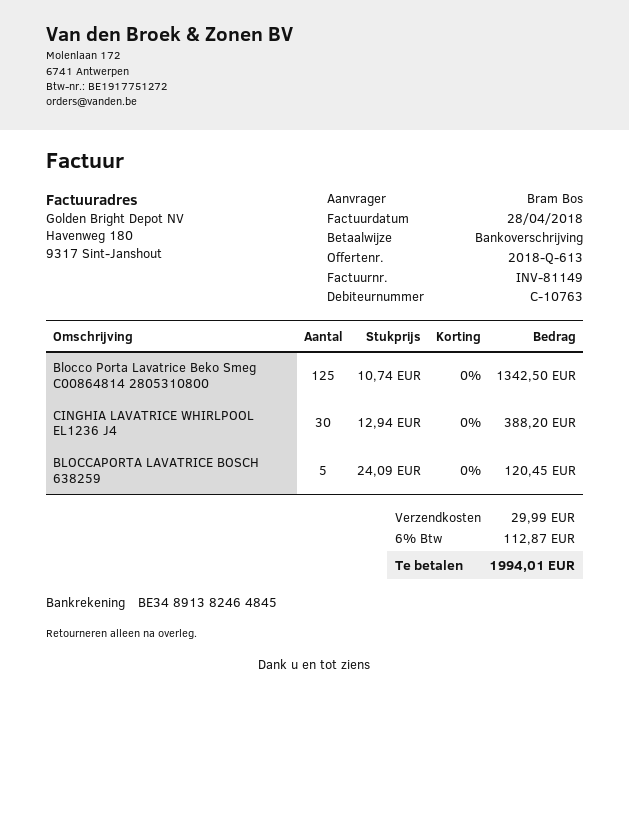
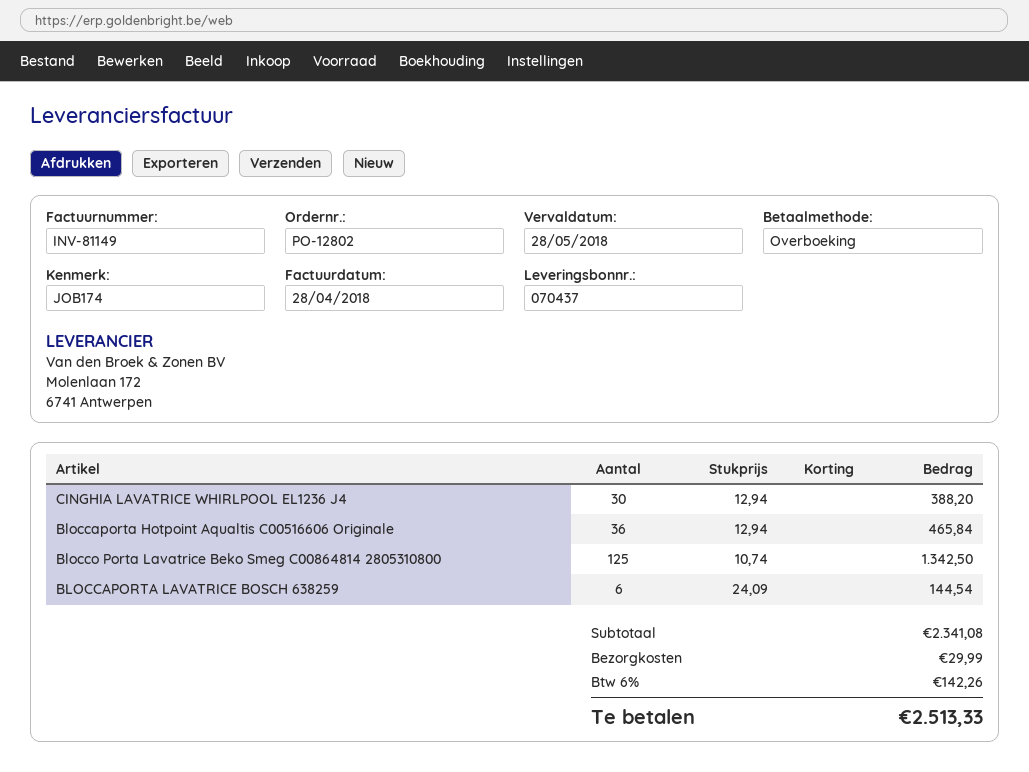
BLOCCAPORTA LAVATRICE BOSCH 638259: 5 x 24.09 = 120.45 -> 6 x 24.09 = 144.54
Bloccaporta Hotpoint Aqualtis C00516606 Originale: none -> 36 x 12.94 = 465.84
tax: 6% = 112.87 -> 6% = 142.26
total: 1994.01 -> 2513.33

